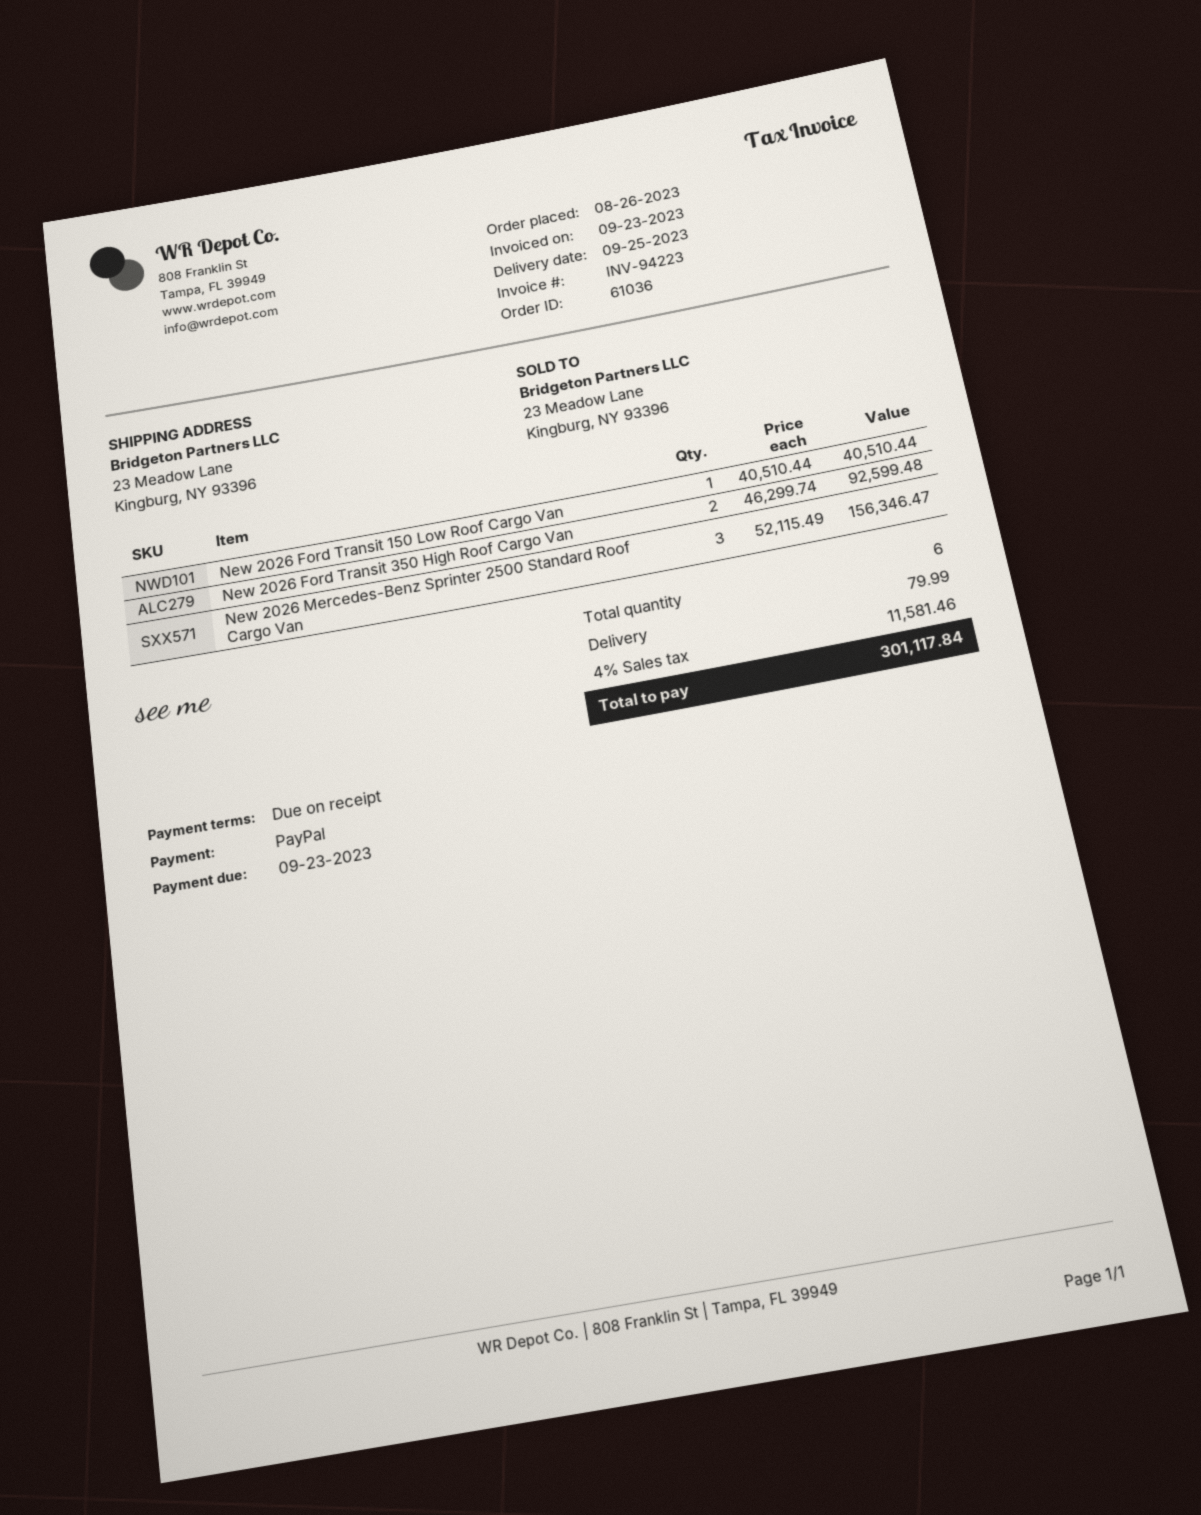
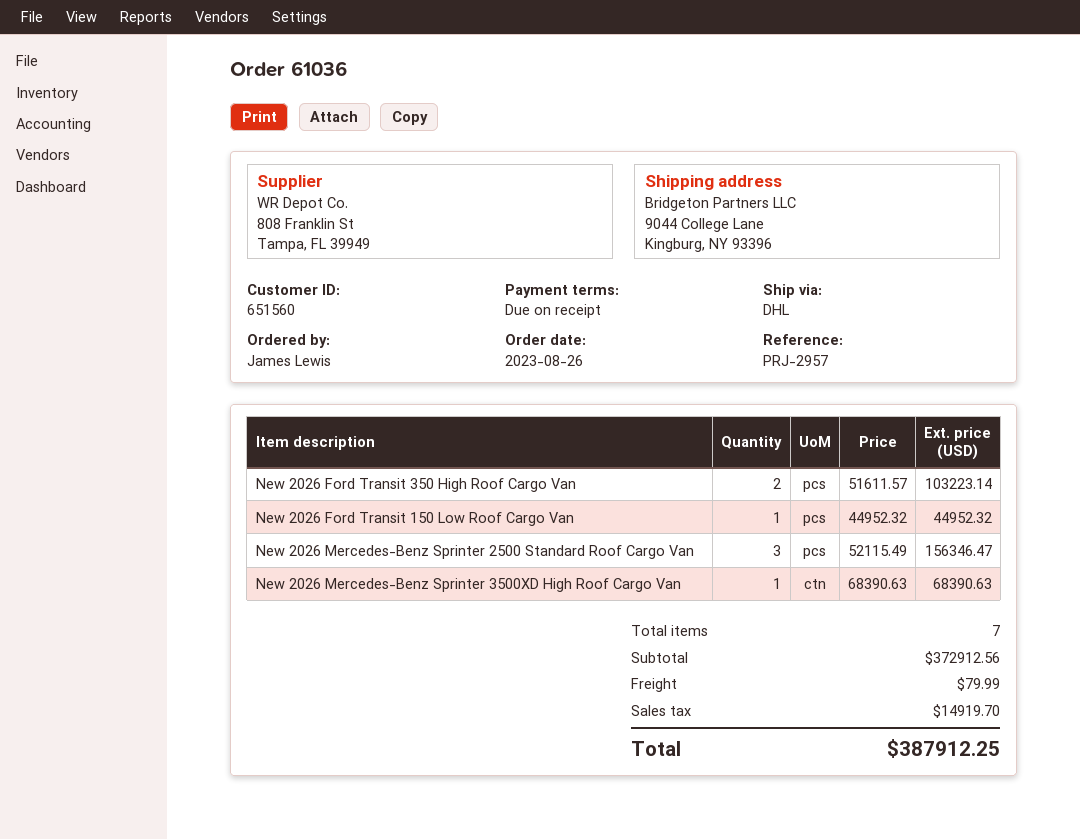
ship to: 23 Meadow Lane, Kingburg, NY 93396 -> 9044 College Lane, Kingburg, NY 93396
New 2026 Ford Transit 150 Low Roof Cargo Van: 1 x 40510.44 = 40510.44 -> 1 x 44952.32 = 44952.32
New 2026 Ford Transit 350 High Roof Cargo Van: 2 x 46299.74 = 92599.48 -> 2 x 51611.57 = 103223.14
New 2026 Mercedes-Benz Sprinter 3500XD High Roof Cargo Van: none -> 1 x 68390.63 = 68390.63
total quantity: 6 -> 7
tax: 11581.46 -> 14919.70
total: 301117.84 -> 387912.25

